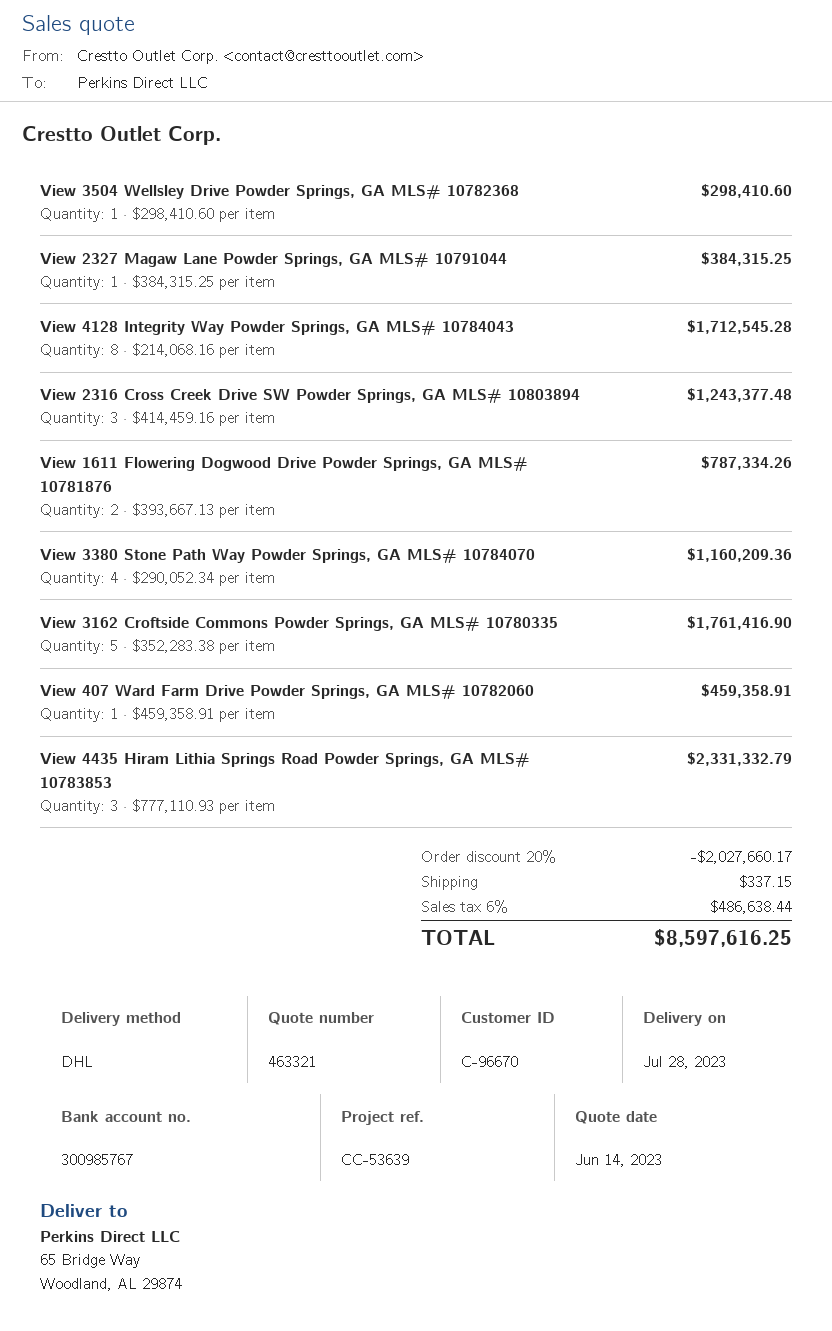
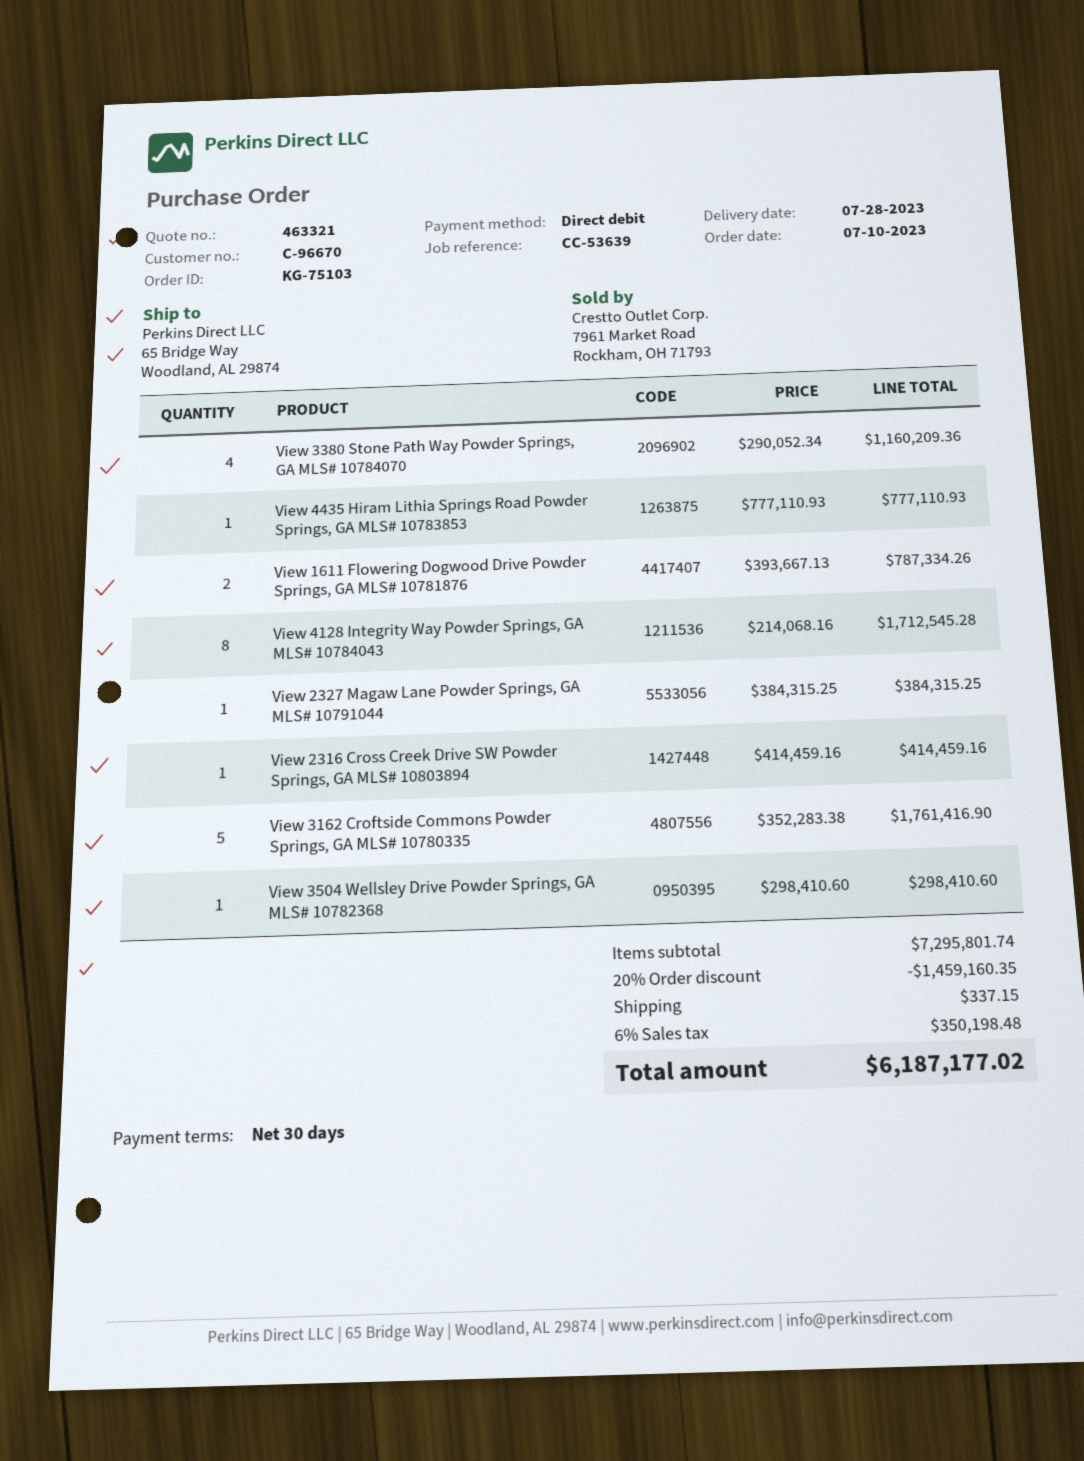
View 2316 Cross Creek Drive SW Powder Springs, GA MLS# 10803894: 3 x 414459.16 = 1243377.48 -> 1 x 414459.16 = 414459.16
View 407 Ward Farm Drive Powder Springs, GA MLS# 10782060: 1 x 459358.91 = 459358.91 -> none
View 4435 Hiram Lithia Springs Road Powder Springs, GA MLS# 10783853: 3 x 777110.93 = 2331332.79 -> 1 x 777110.93 = 777110.93
discount: 20% = 2027660.17 -> 20% = 1459160.35
tax: 6% = 486638.44 -> 6% = 350198.48
total: 8597616.25 -> 6187177.02

